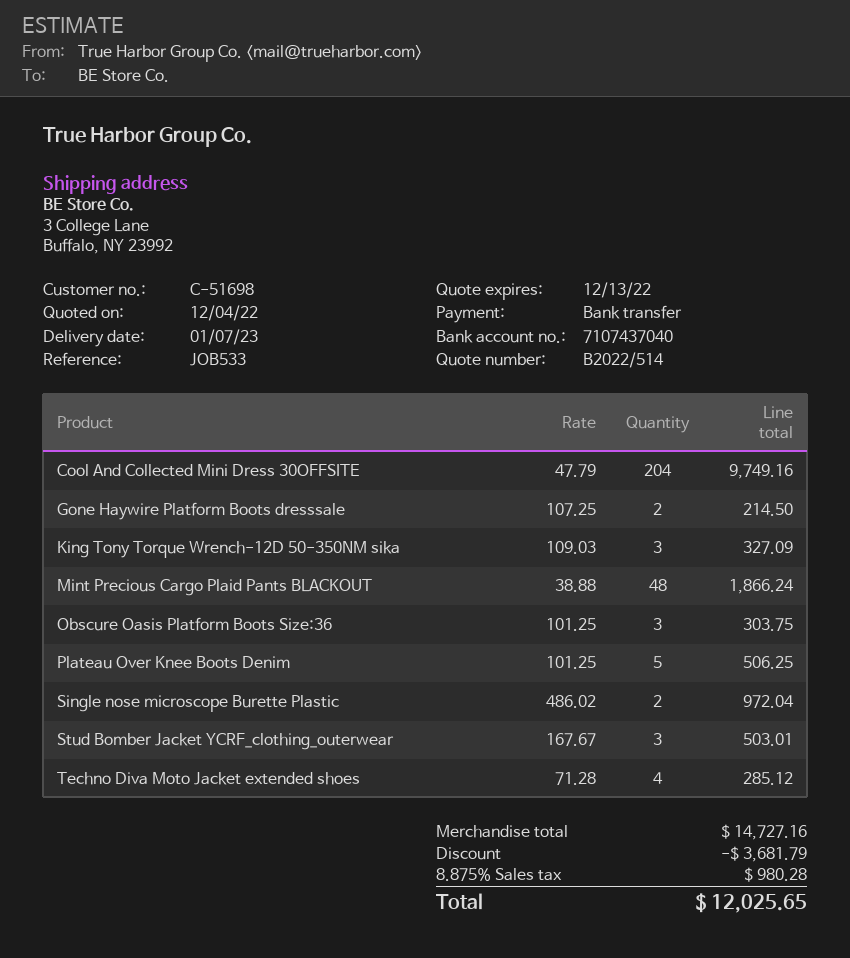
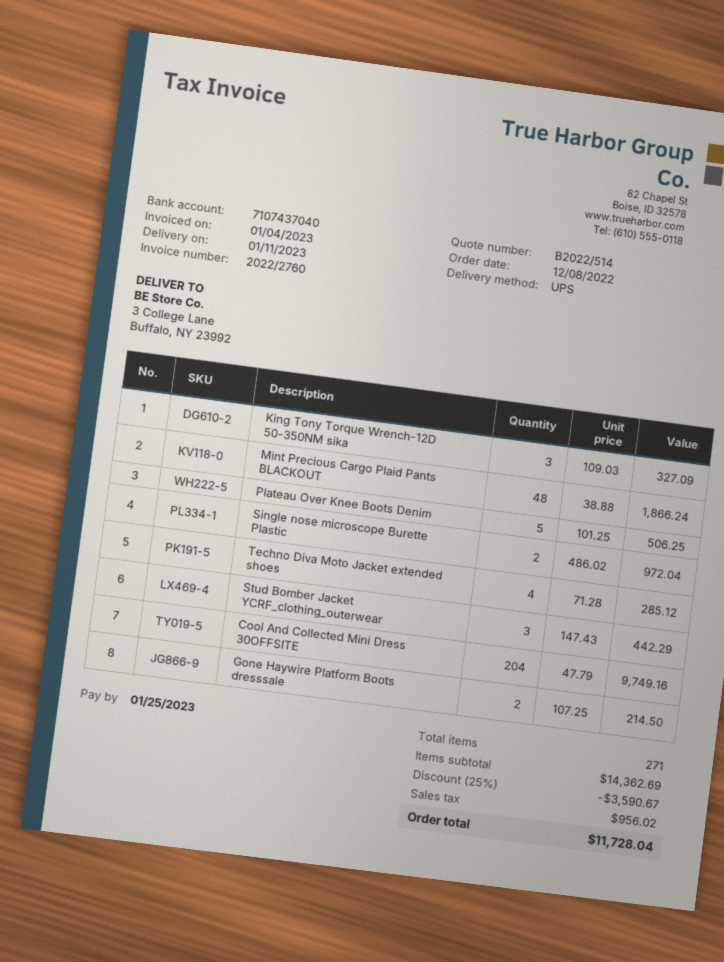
delivery date: 2023-01-07 -> 2023-01-11
Obscure Oasis Platform Boots Size:36: 3 x 101.25 = 303.75 -> none
Stud Bomber Jacket YCRF_clothing_outerwear: 3 x 167.67 = 503.01 -> 3 x 147.43 = 442.29
subtotal: 14727.16 -> 14362.69
discount: 3681.79 -> 3590.67
tax: 980.28 -> 956.02
total: 12025.65 -> 11728.04

